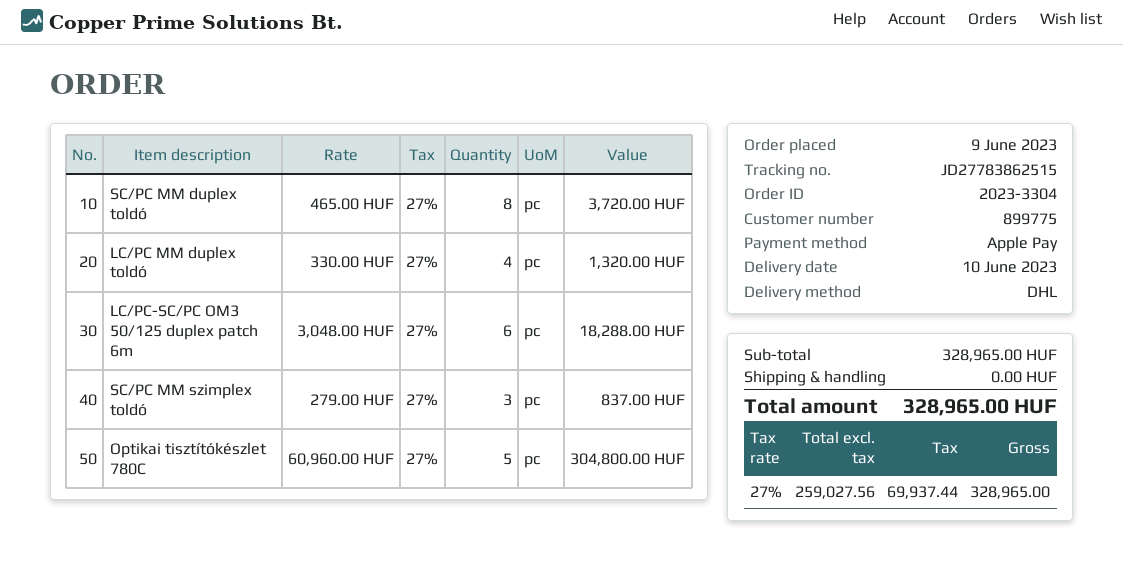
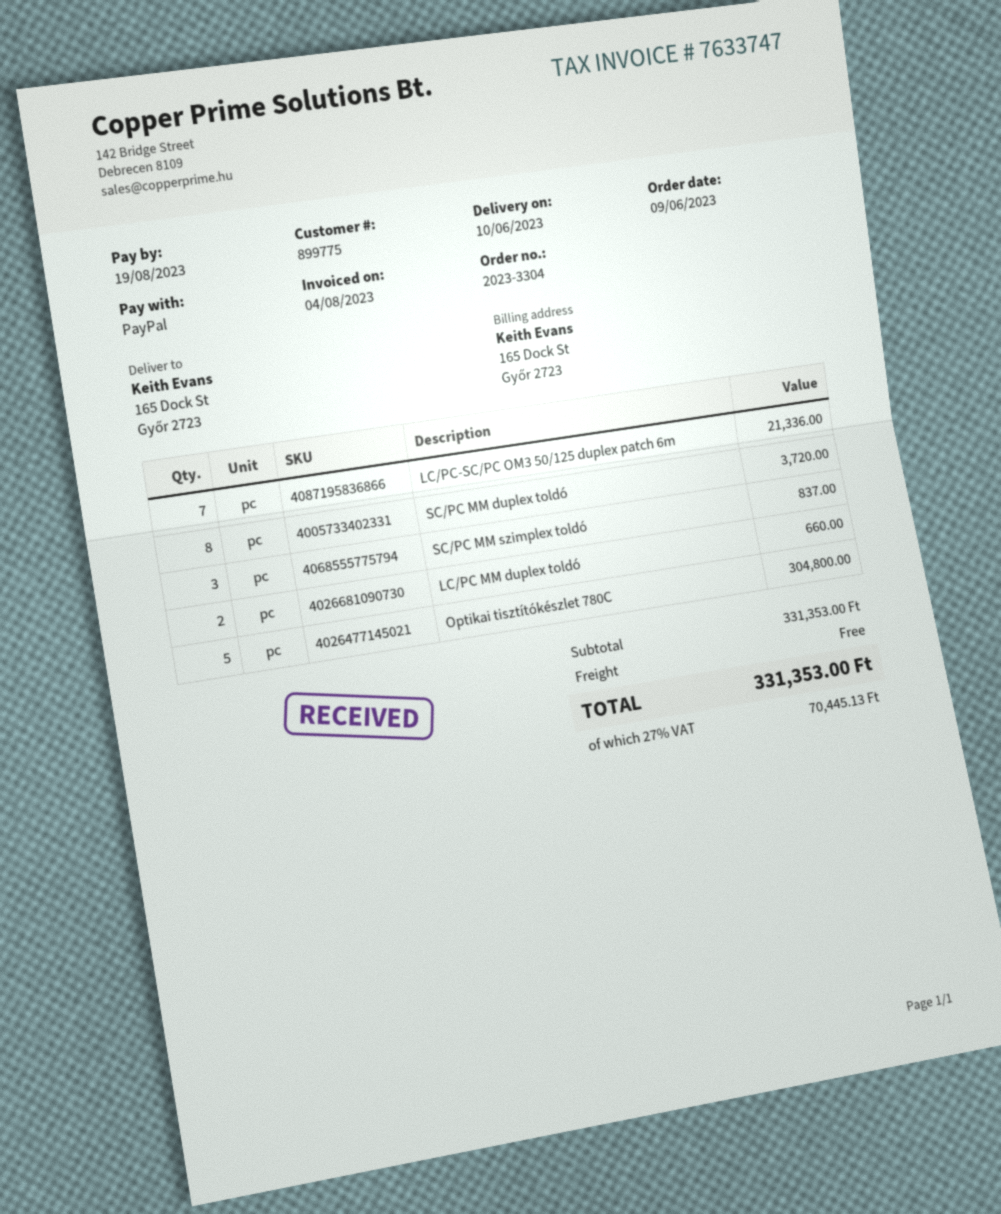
payment method: Apple Pay -> PayPal
LC/PC MM duplex toldó: 4 for 1320.00 -> 2 for 660.00
LC/PC-SC/PC OM3 50/125 duplex patch 6m: 6 for 18288.00 -> 7 for 21336.00
subtotal: 328965.00 -> 331353.00
tax: 27% = 69937.44 -> 27% = 70445.13
total: 328965.00 -> 331353.00

